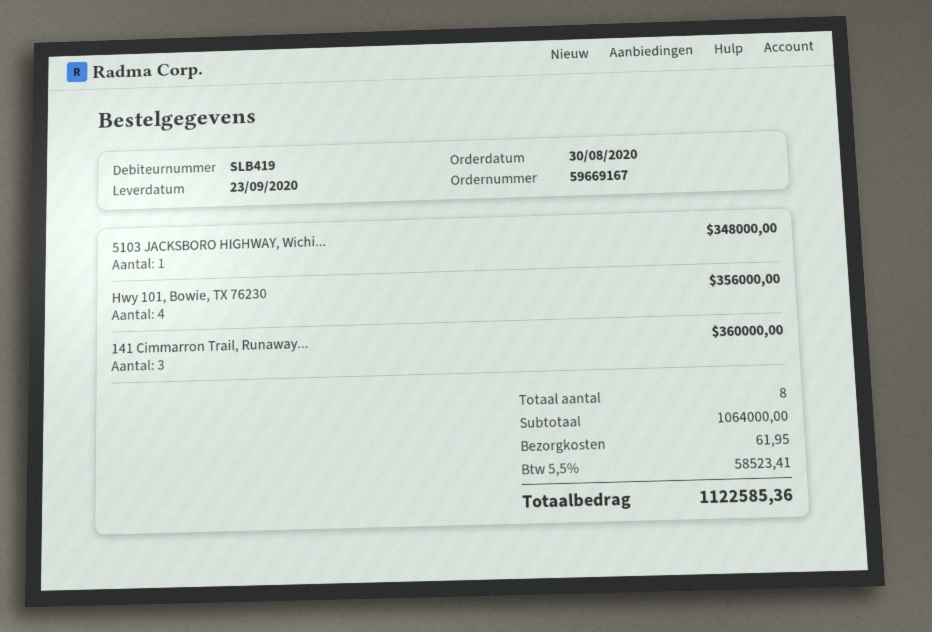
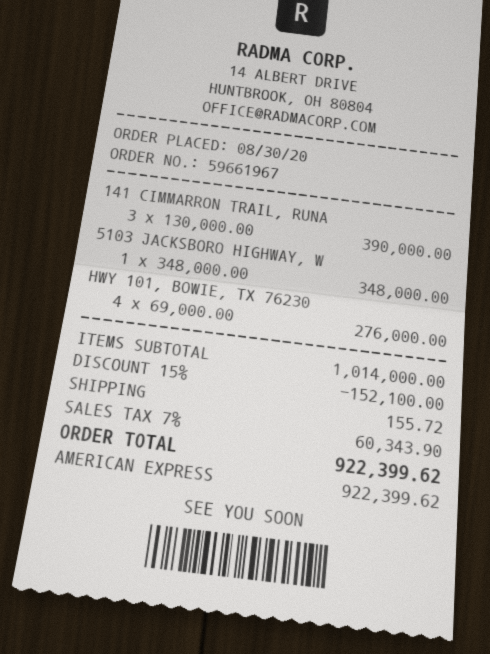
order number: 59669167 -> 59661967
Hwy 101, Bowie, TX 76230: 4 for 356000.00 -> 4 for 276000.00
141 Cimmarron Trail, Runaway...: 3 for 360000.00 -> 3 for 390000.00
subtotal: 1064000.00 -> 1014000.00
discount: none -> 15% = 152100.00
shipping: 61.95 -> 155.72
tax: 5.5% = 58523.41 -> 7% = 60343.90
total: 1122585.36 -> 922399.62

